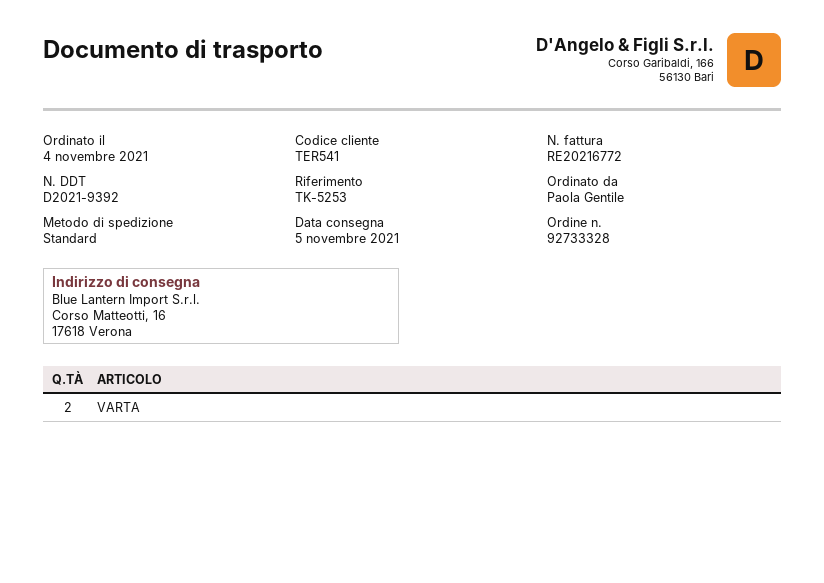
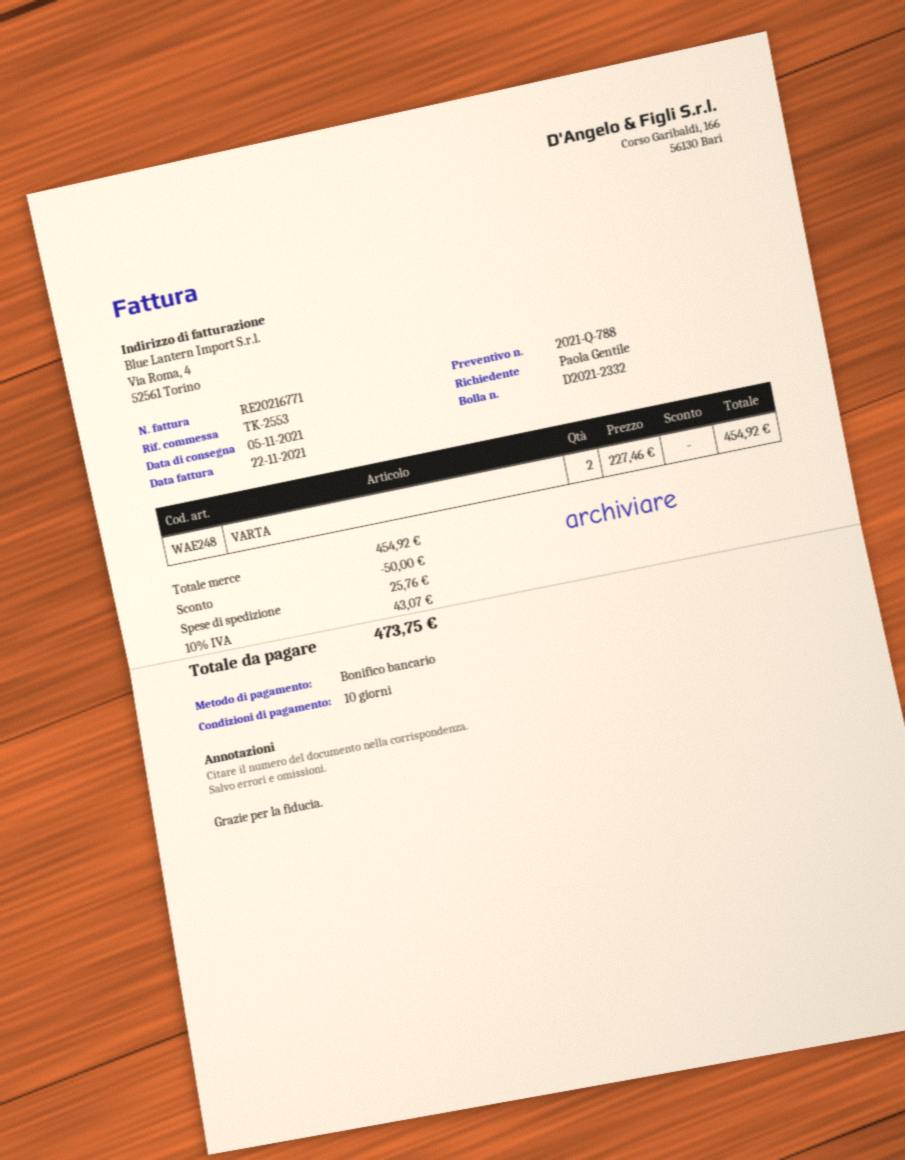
delivery note number: D2021-9392 -> D2021-2332
invoice number: RE20216772 -> RE20216771
reference: TK-5253 -> TK-2553

